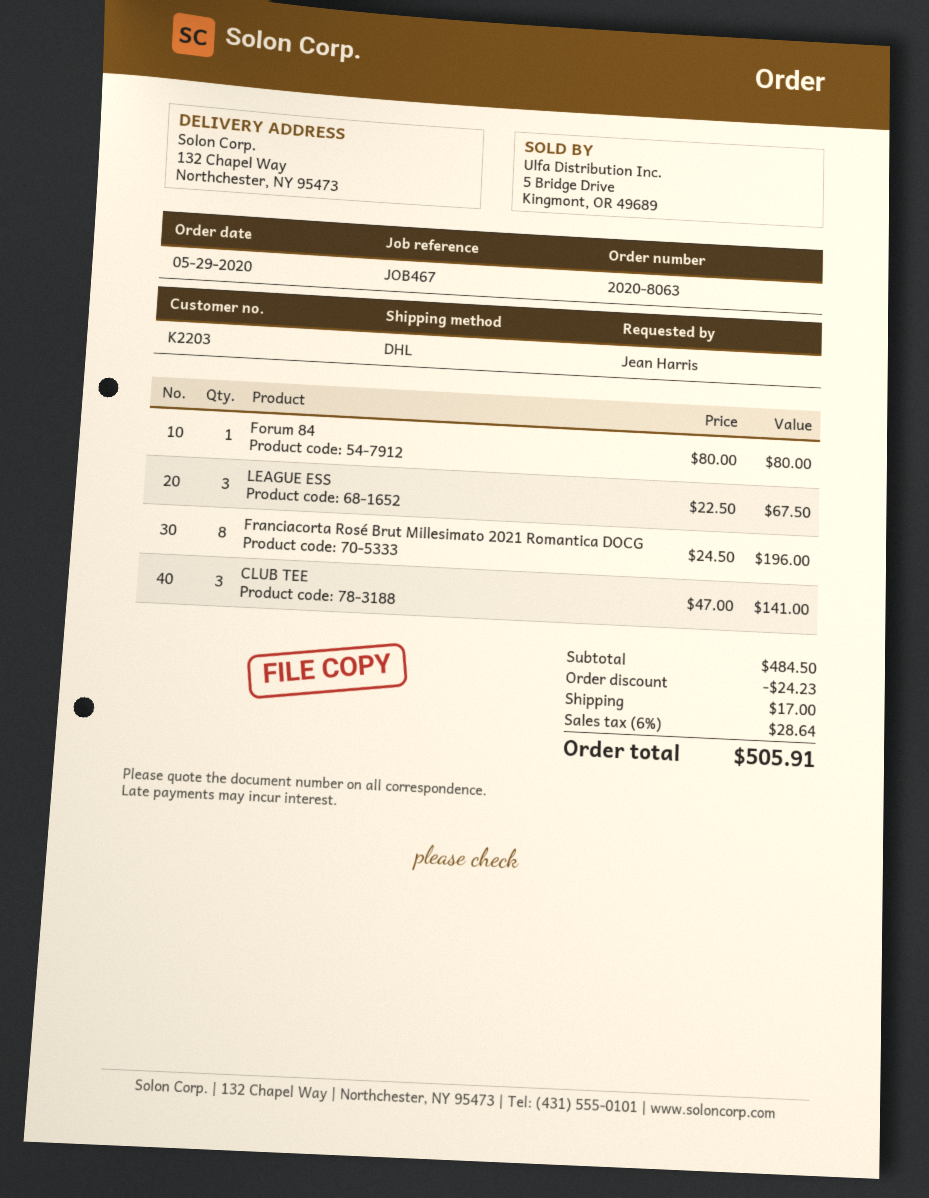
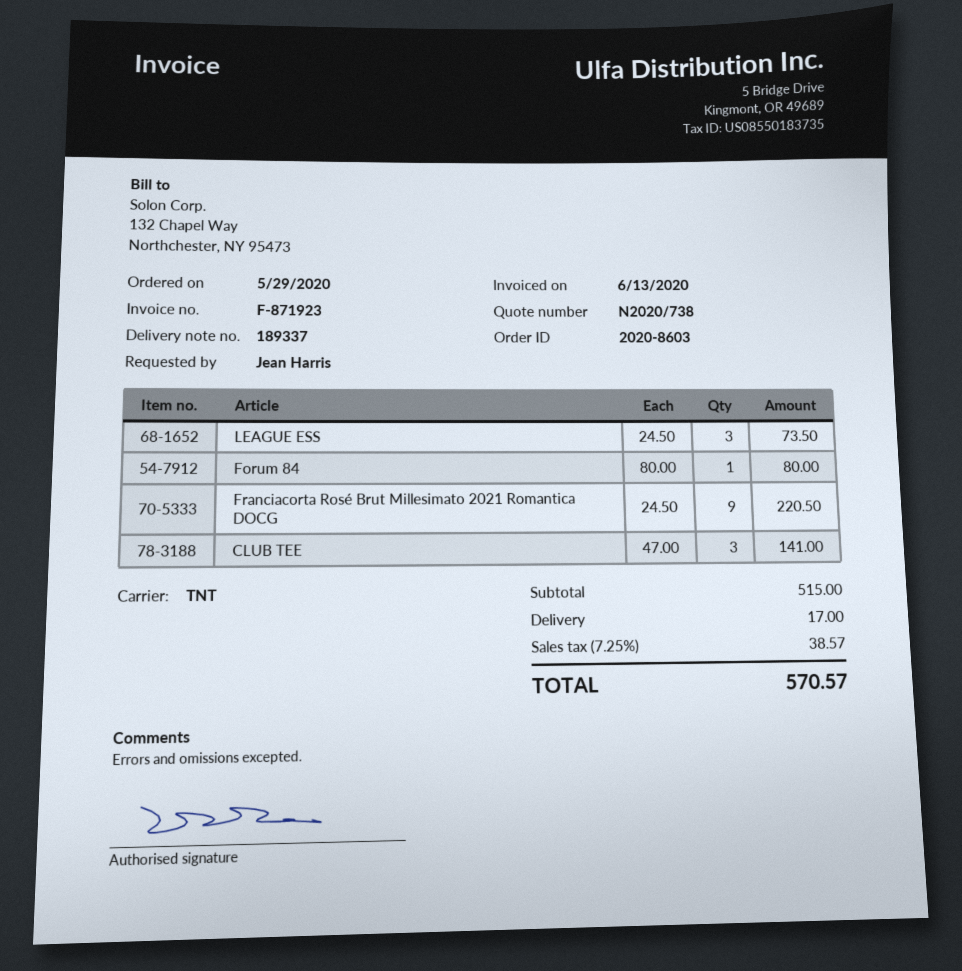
order number: 2020-8063 -> 2020-8603
shipping method: DHL -> TNT
LEAGUE ESS: 3 x 22.50 = 67.50 -> 3 x 24.50 = 73.50
Franciacorta Rosé Brut Millesimato 2021 Romantica DOCG: 8 x 24.50 = 196.00 -> 9 x 24.50 = 220.50
subtotal: 484.50 -> 515.00
discount: 24.23 -> none
tax: 6% = 28.64 -> 7.25% = 38.57
total: 505.91 -> 570.57

